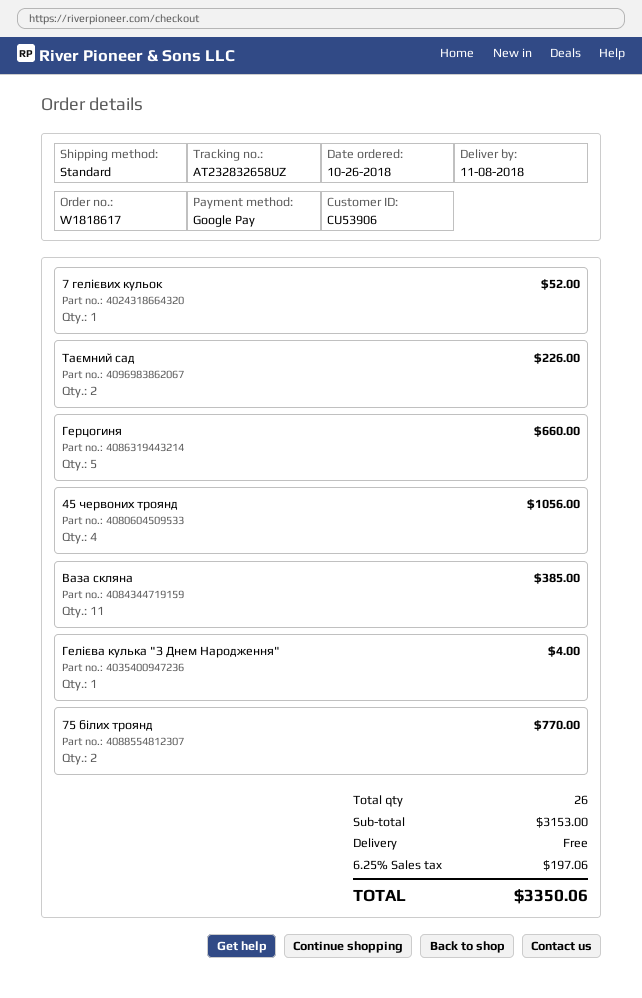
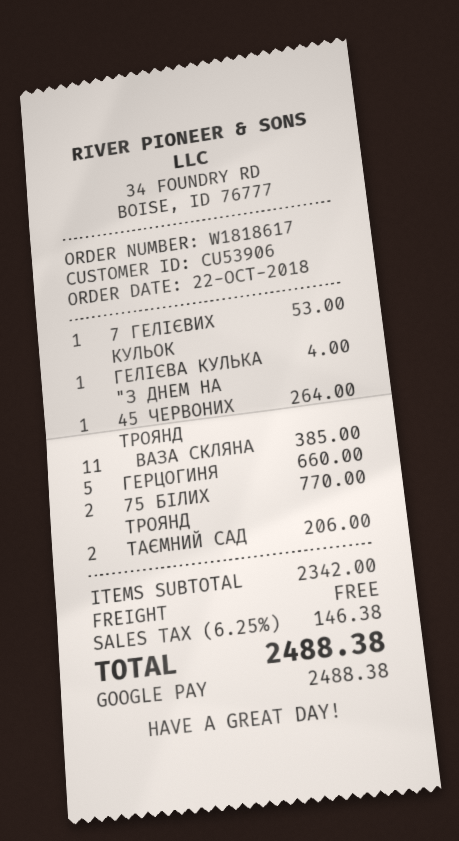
order date: 2018-10-26 -> 2018-10-22
7 гелієвих кульок: 1 for 52.00 -> 1 for 53.00
Таємний сад: 2 for 226.00 -> 2 for 206.00
45 червоних троянд: 4 for 1056.00 -> 1 for 264.00
subtotal: 3153.00 -> 2342.00
tax: 6.25% = 197.06 -> 6.25% = 146.38
total: 3350.06 -> 2488.38

